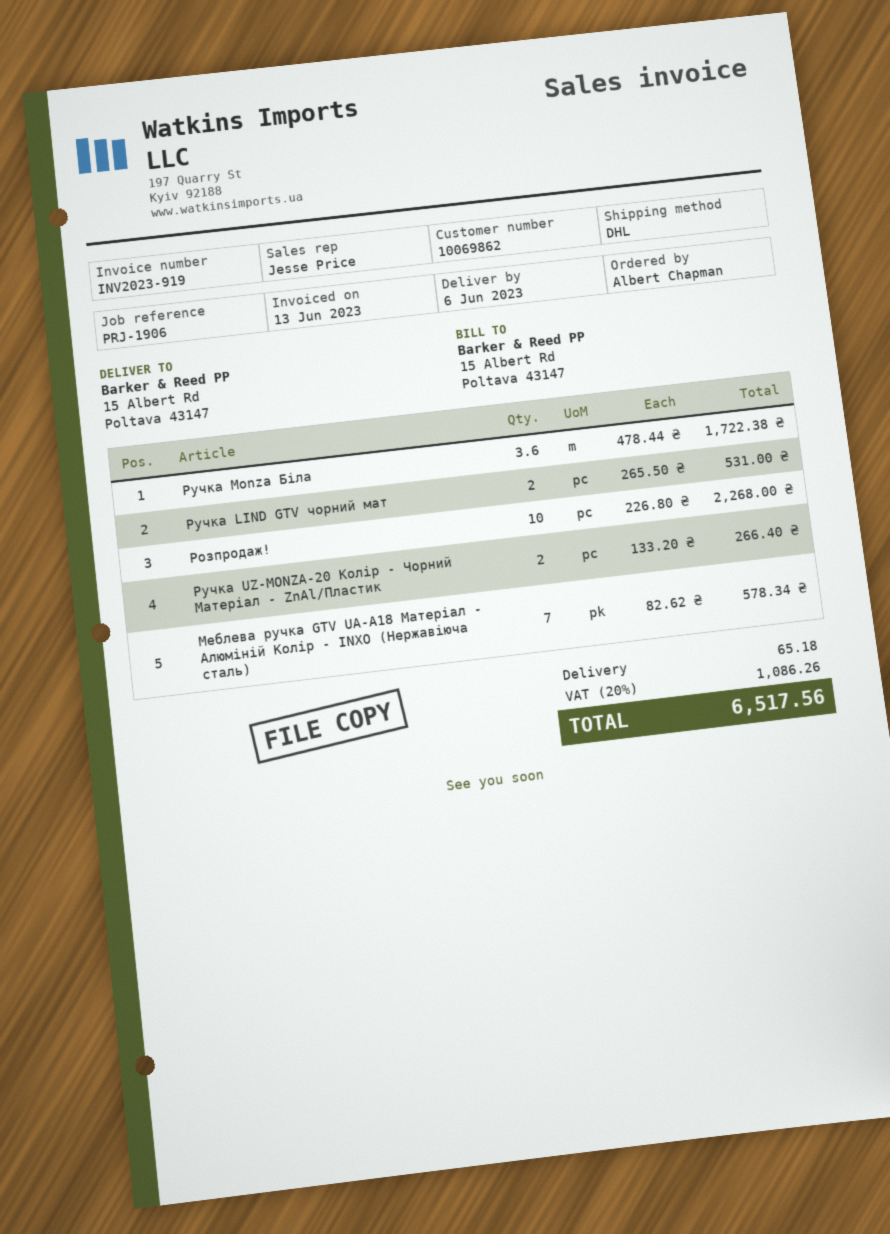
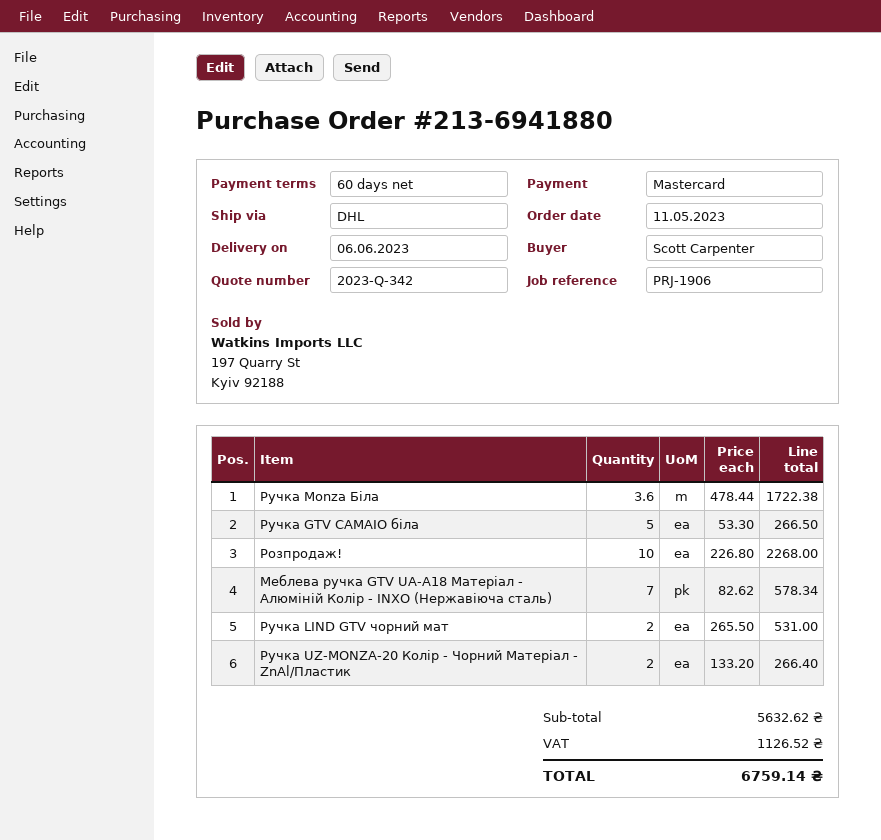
ordered by: Albert Chapman -> Scott Carpenter
Ручка GTV CAMAIO біла: none -> 5 x 53.30 = 266.50
shipping: 65.18 -> none
tax: 1086.26 -> 1126.52
total: 6517.56 -> 6759.14

